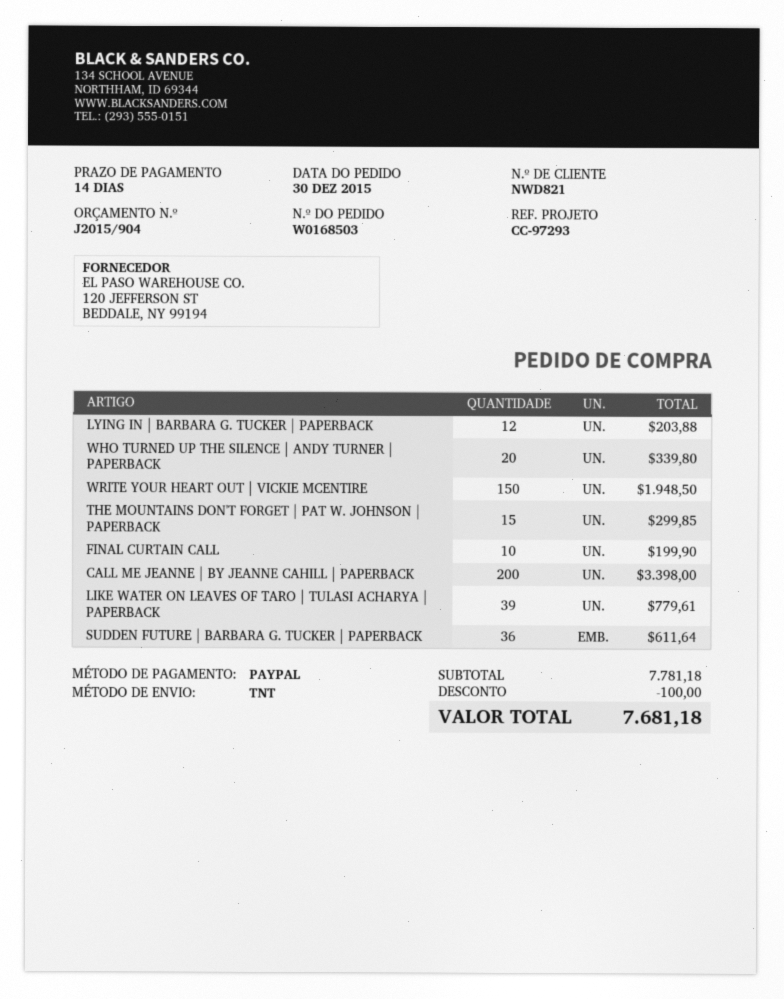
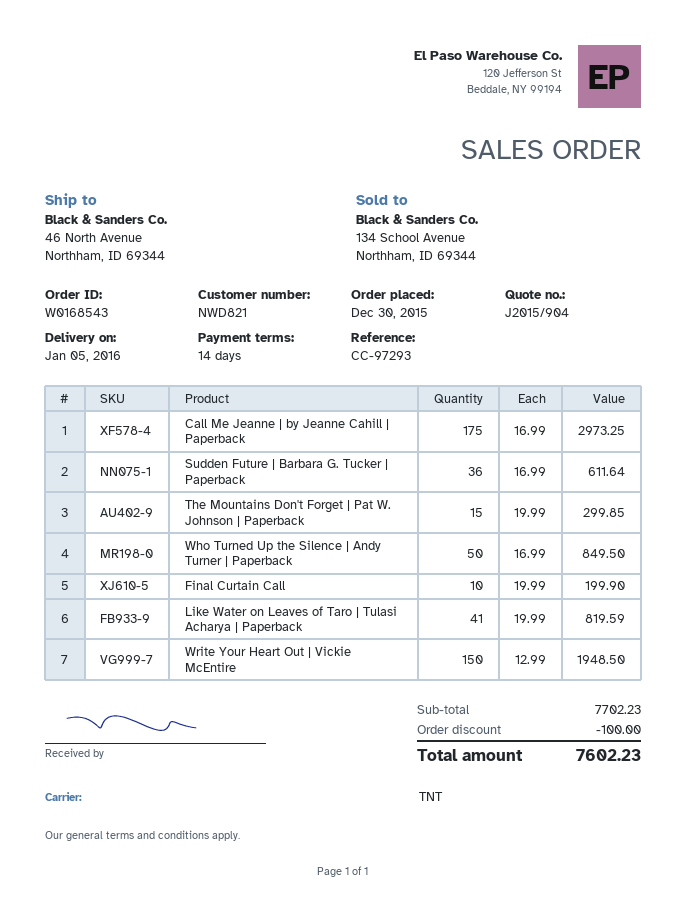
order number: W0168503 -> W0168543
LYING IN | BARBARA G. TUCKER | PAPERBACK: 12 for 203.88 -> none
WHO TURNED UP THE SILENCE | ANDY TURNER | PAPERBACK: 20 for 339.80 -> 50 for 849.50
CALL ME JEANNE | BY JEANNE CAHILL | PAPERBACK: 200 for 3398.00 -> 175 for 2973.25
LIKE WATER ON LEAVES OF TARO | TULASI ACHARYA | PAPERBACK: 39 for 779.61 -> 41 for 819.59
subtotal: 7781.18 -> 7702.23
total: 7681.18 -> 7602.23

